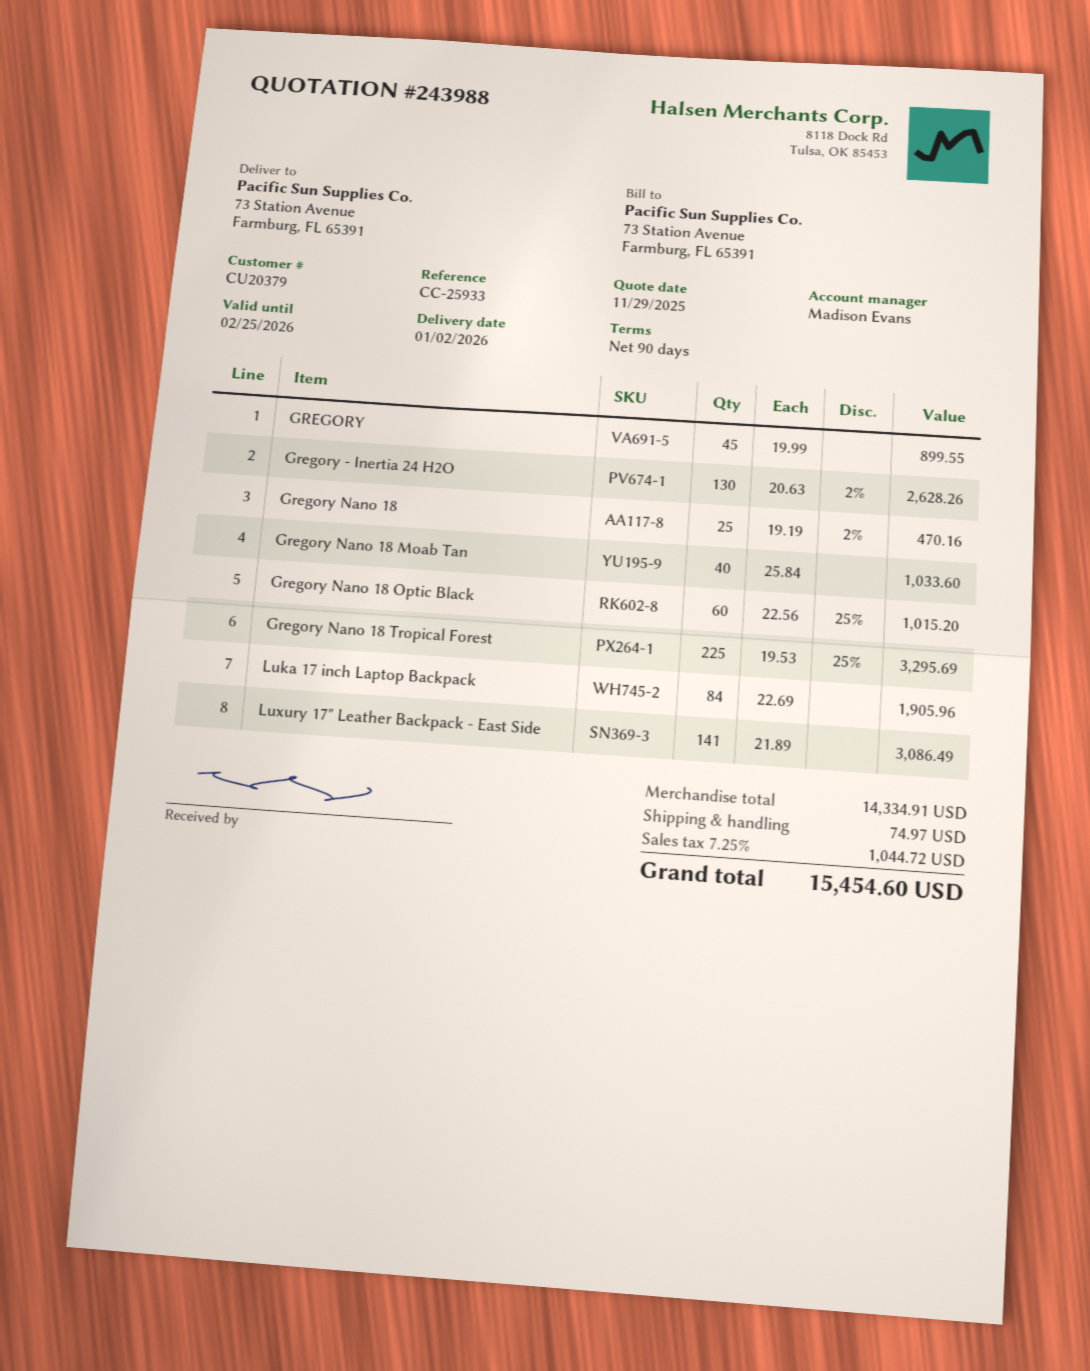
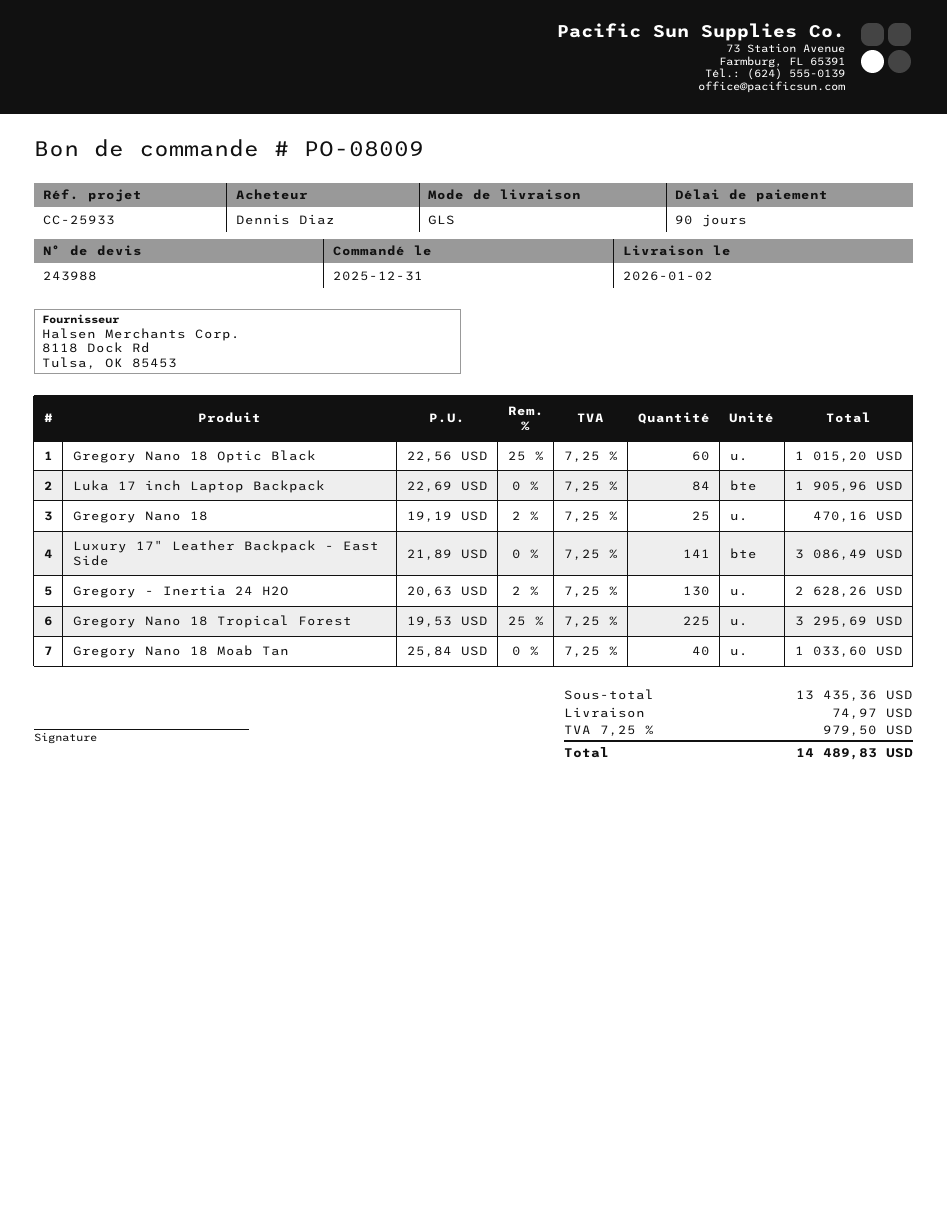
GREGORY: 45 x 19.99 = 899.55 -> none
subtotal: 14334.91 -> 13435.36
tax: 7.25% = 1044.72 -> 7.25% = 979.50
total: 15454.60 -> 14489.83

